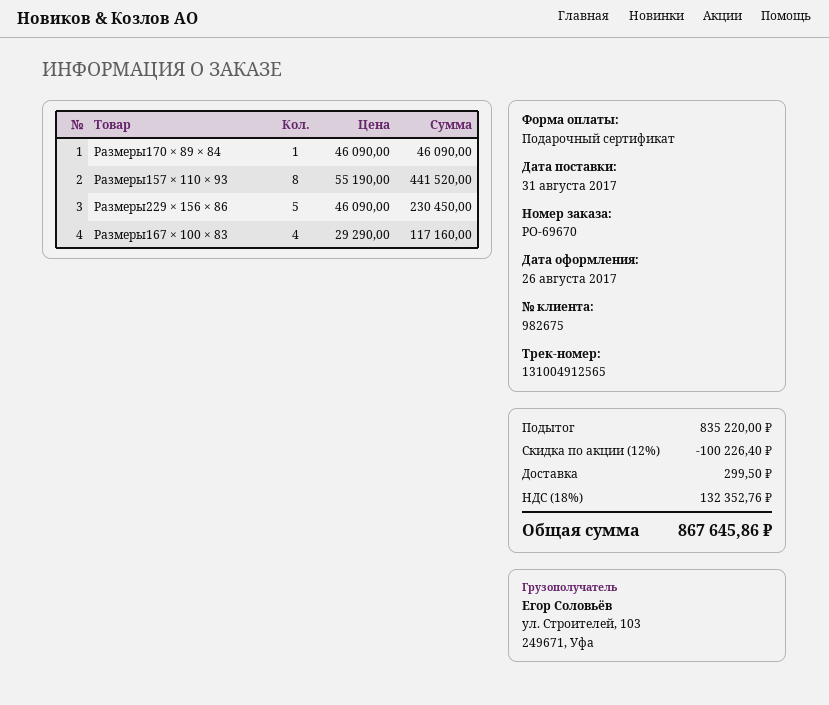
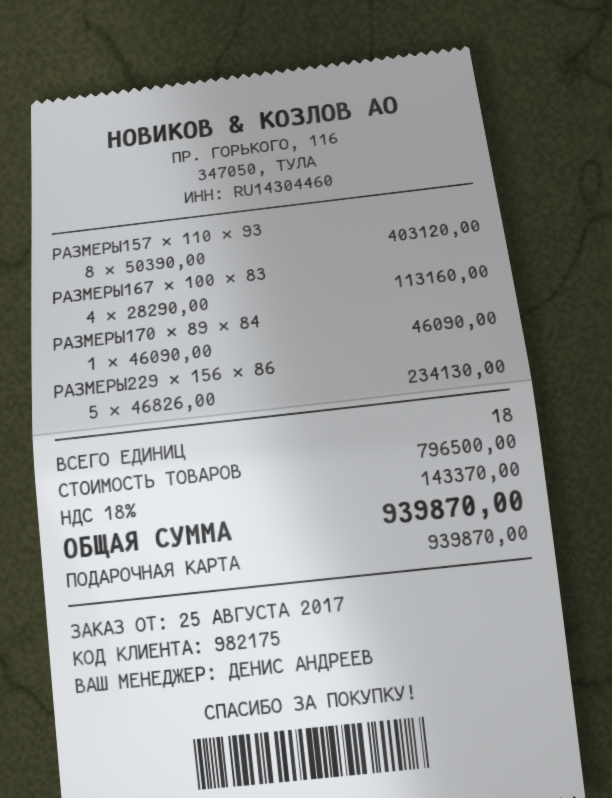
order date: 2017-08-26 -> 2017-08-25
customer number: 982675 -> 982175
Размеры157 × 110 × 93: 8 x 55190.00 = 441520.00 -> 8 x 50390.00 = 403120.00
Размеры229 × 156 × 86: 5 x 46090.00 = 230450.00 -> 5 x 46826.00 = 234130.00
Размеры167 × 100 × 83: 4 x 29290.00 = 117160.00 -> 4 x 28290.00 = 113160.00
subtotal: 835220.00 -> 796500.00
discount: 12% = 100226.40 -> none
shipping: 299.50 -> none
tax: 18% = 132352.76 -> 18% = 143370.00
total: 867645.86 -> 939870.00

